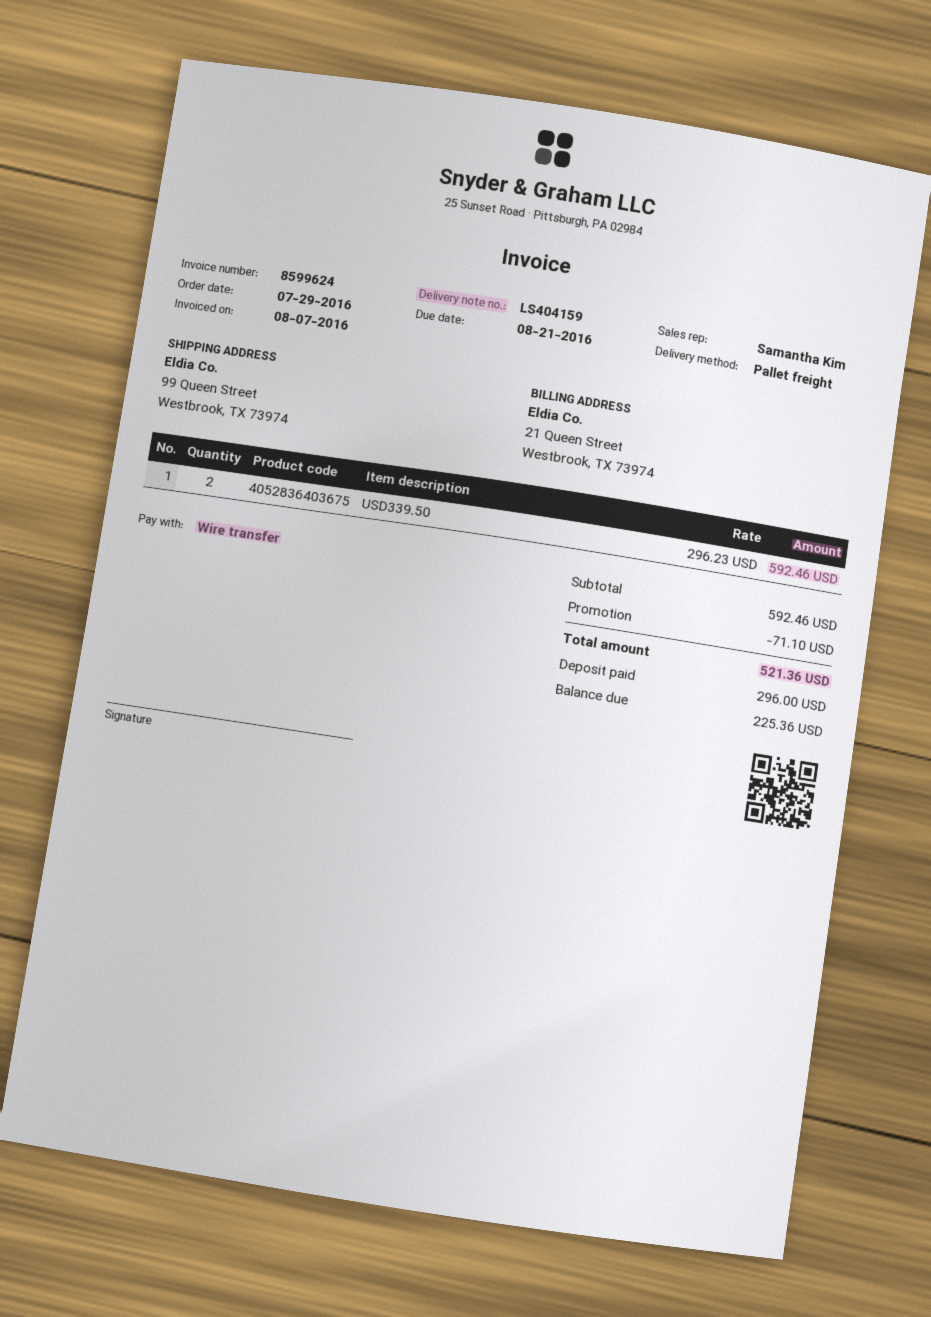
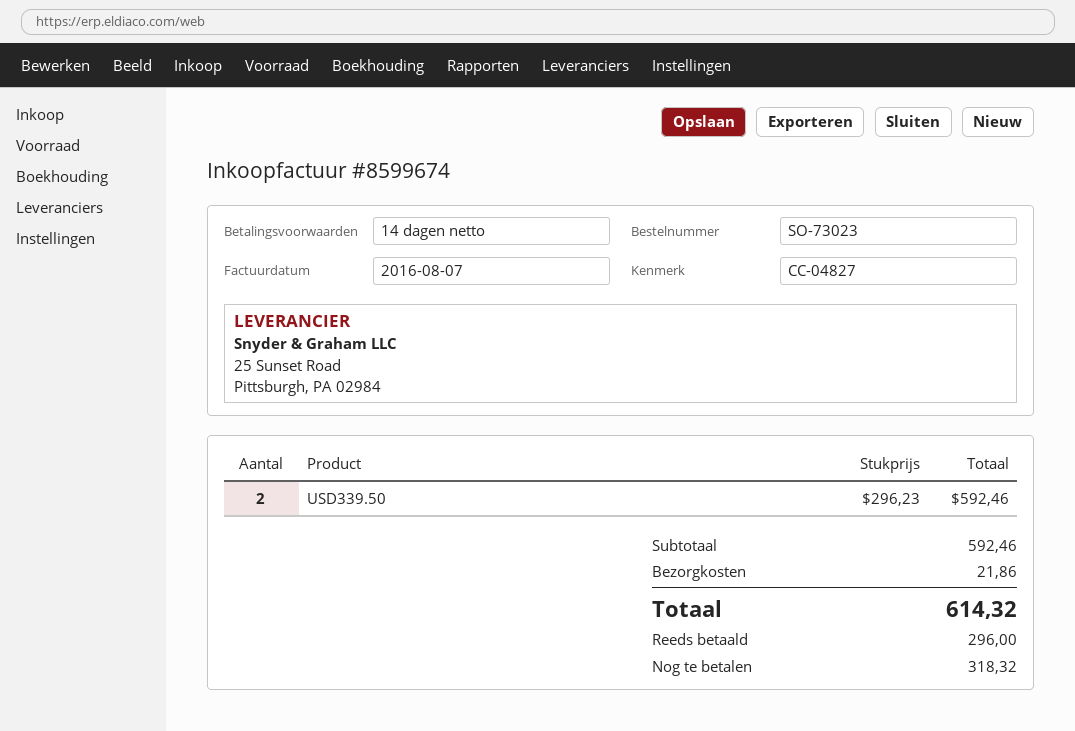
invoice number: 8599624 -> 8599674
discount: 71.10 -> none
shipping: none -> 21.86
total: 521.36 -> 614.32
balance: 225.36 -> 318.32

